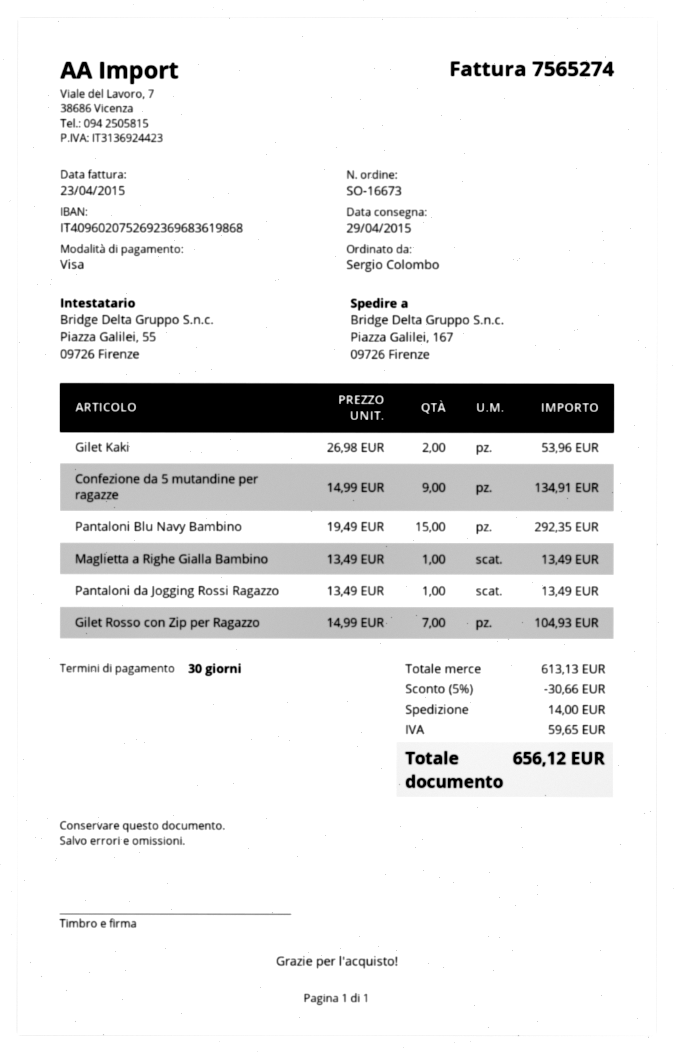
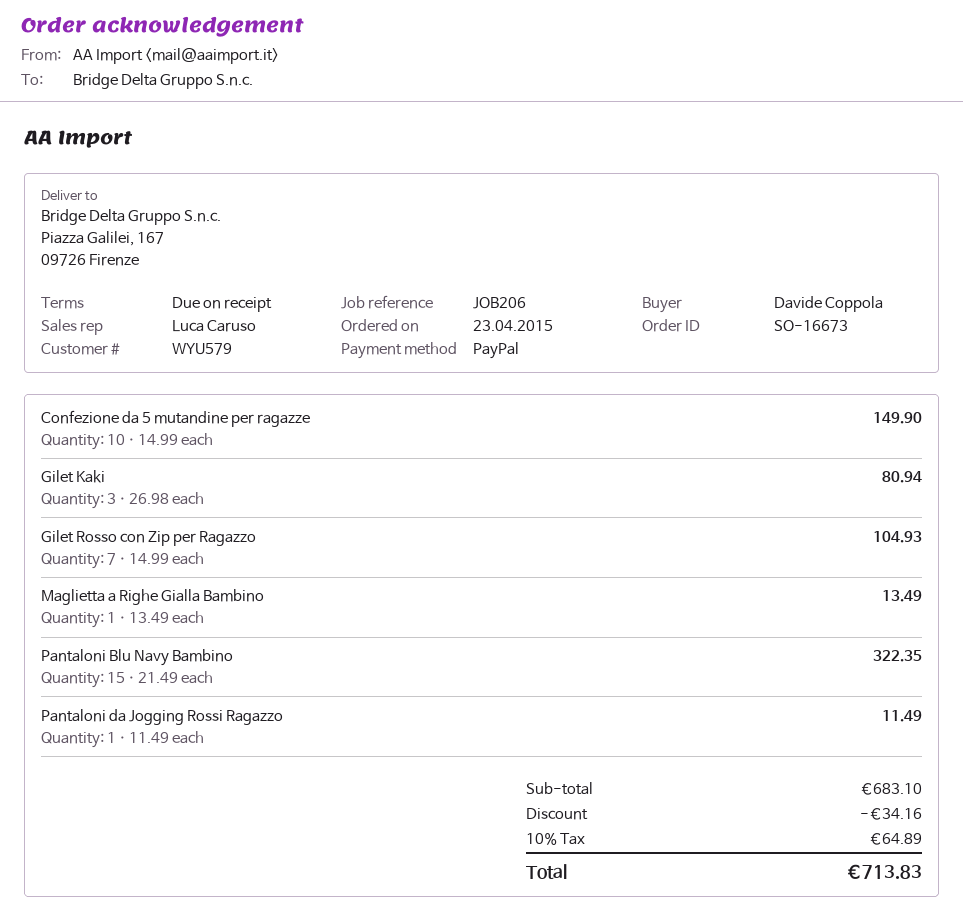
payment terms: 30 days -> on receipt
ordered by: Sergio Colombo -> Davide Coppola
payment method: Visa -> PayPal
Gilet Kaki: 2 x 26.98 = 53.96 -> 3 x 26.98 = 80.94
Confezione da 5 mutandine per ragazze: 9 x 14.99 = 134.91 -> 10 x 14.99 = 149.90
Pantaloni Blu Navy Bambino: 15 x 19.49 = 292.35 -> 15 x 21.49 = 322.35
Pantaloni da Jogging Rossi Ragazzo: 1 x 13.49 = 13.49 -> 1 x 11.49 = 11.49
subtotal: 613.13 -> 683.10
discount: 30.66 -> 34.16
shipping: 14.00 -> none
tax: 59.65 -> 64.89
total: 656.12 -> 713.83

